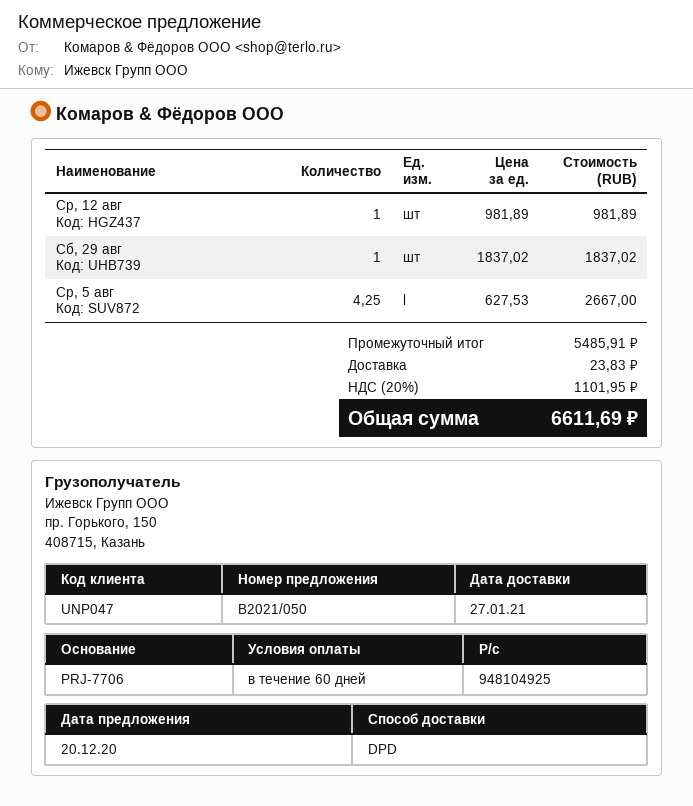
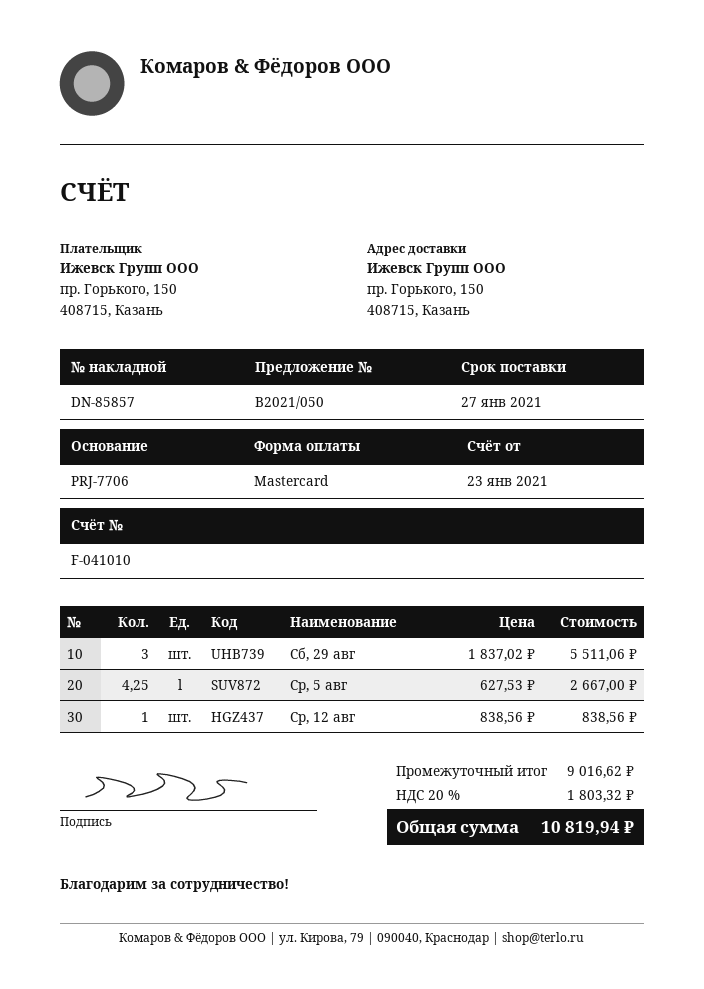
Ср, 12 авг: 1 x 981.89 = 981.89 -> 1 x 838.56 = 838.56
Сб, 29 авг: 1 x 1837.02 = 1837.02 -> 3 x 1837.02 = 5511.06
subtotal: 5485.91 -> 9016.62
shipping: 23.83 -> none
tax: 20% = 1101.95 -> 20% = 1803.32
total: 6611.69 -> 10819.94

